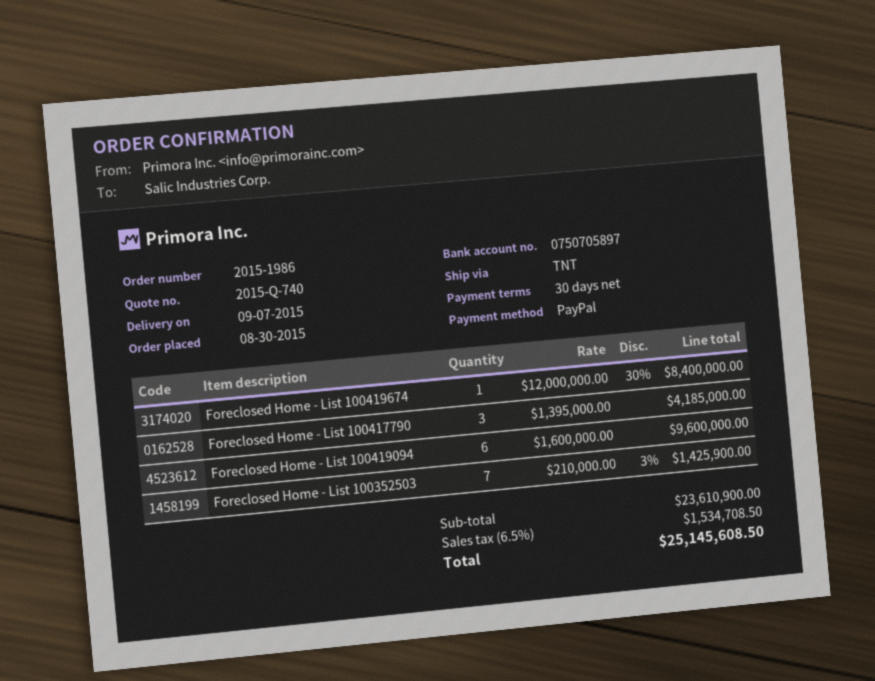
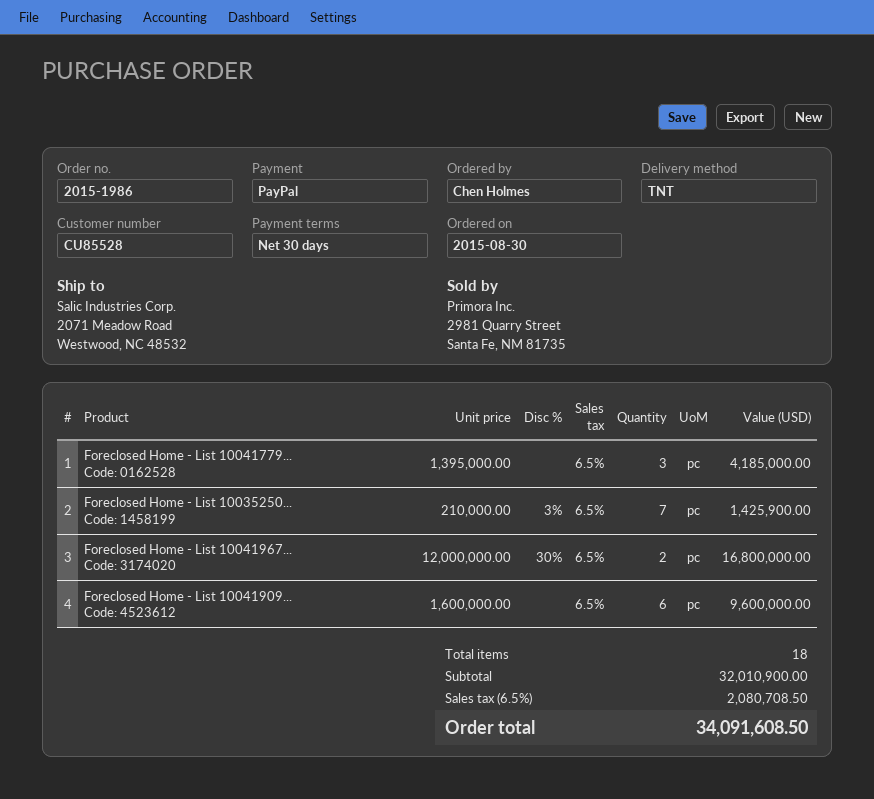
Foreclosed Home - List 100419674: 1 x 12000000.00 - 30% = 8400000.00 -> 2 x 12000000.00 - 30% = 16800000.00
subtotal: 23610900.00 -> 32010900.00
tax: 6.5% = 1534708.50 -> 6.5% = 2080708.50
total: 25145608.50 -> 34091608.50

